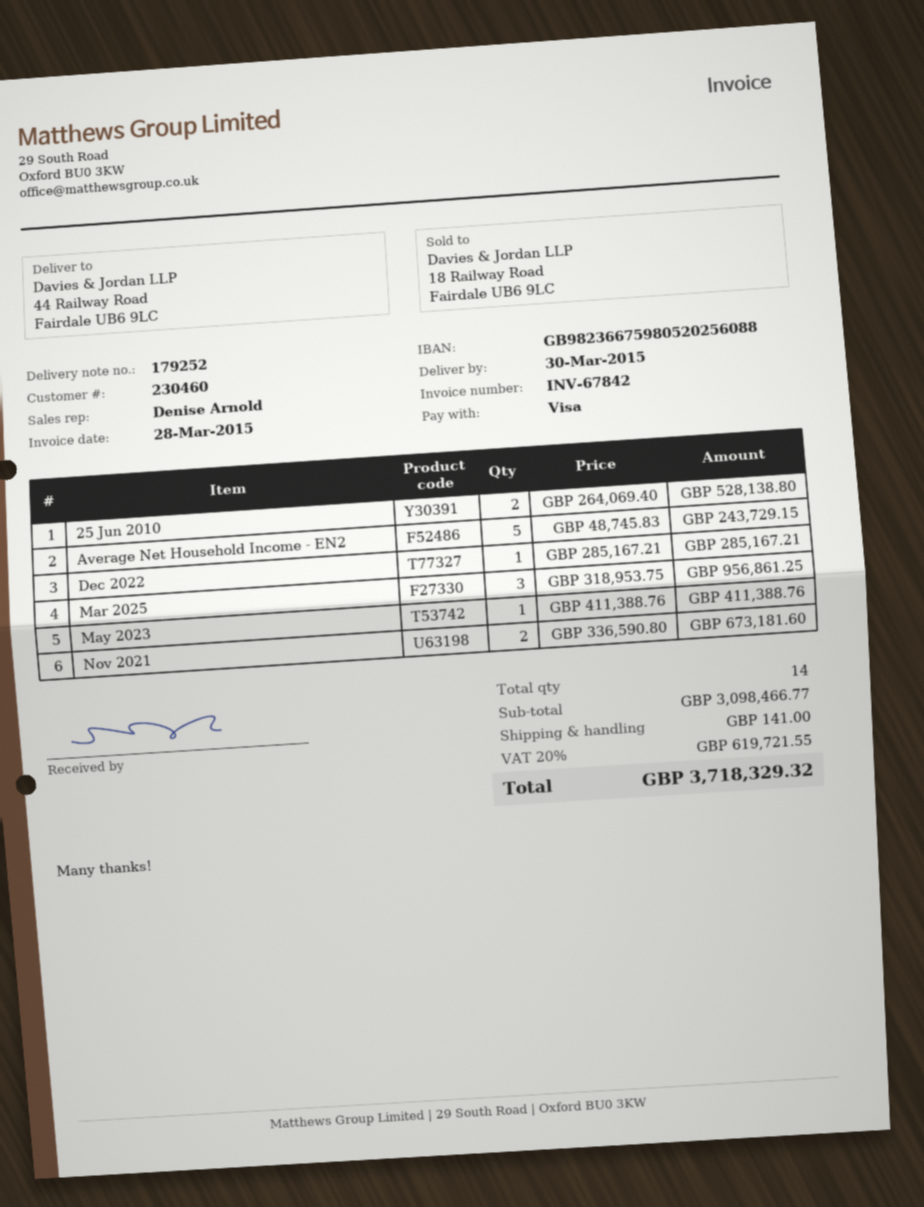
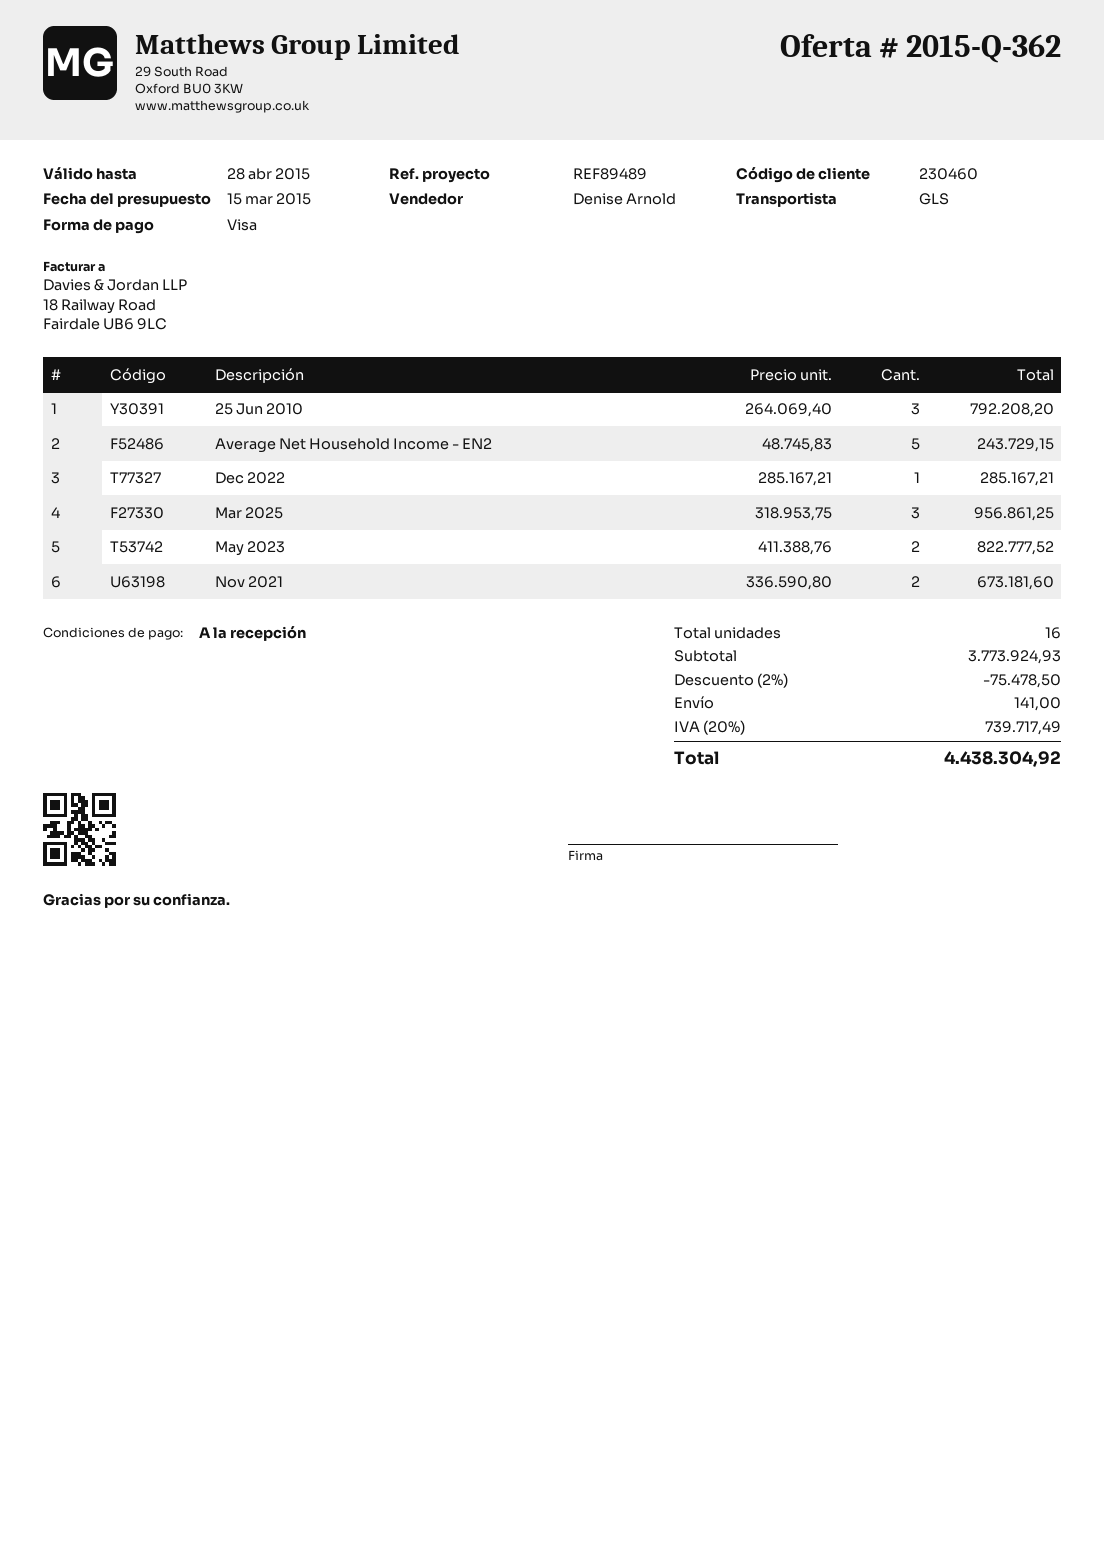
25 Jun 2010: 2 x 264069.40 = 528138.80 -> 3 x 264069.40 = 792208.20
May 2023: 1 x 411388.76 = 411388.76 -> 2 x 411388.76 = 822777.52
total quantity: 14 -> 16
subtotal: 3098466.77 -> 3773924.93
discount: none -> 2% = 75478.50
tax: 20% = 619721.55 -> 20% = 739717.49
total: 3718329.32 -> 4438304.92

